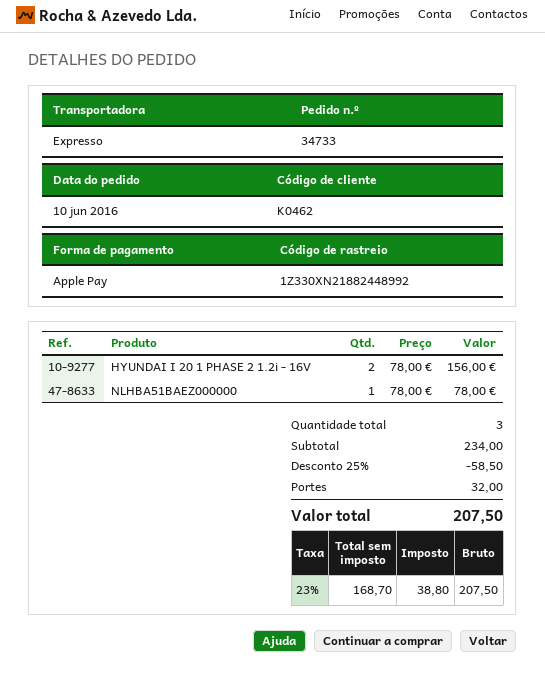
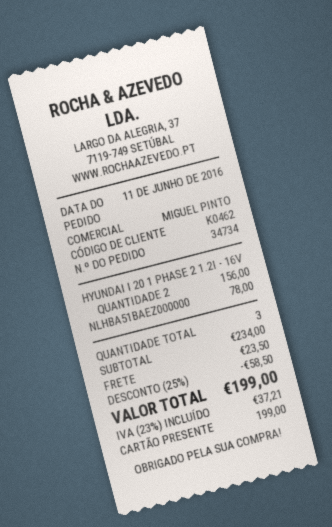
order number: 34733 -> 34734
order date: 2016-06-10 -> 2016-06-11
payment method: Apple Pay -> gift card
shipping: 32.00 -> 23.50
tax: 23% = 38.80 -> 23% = 37.21
total: 207.50 -> 199.00

